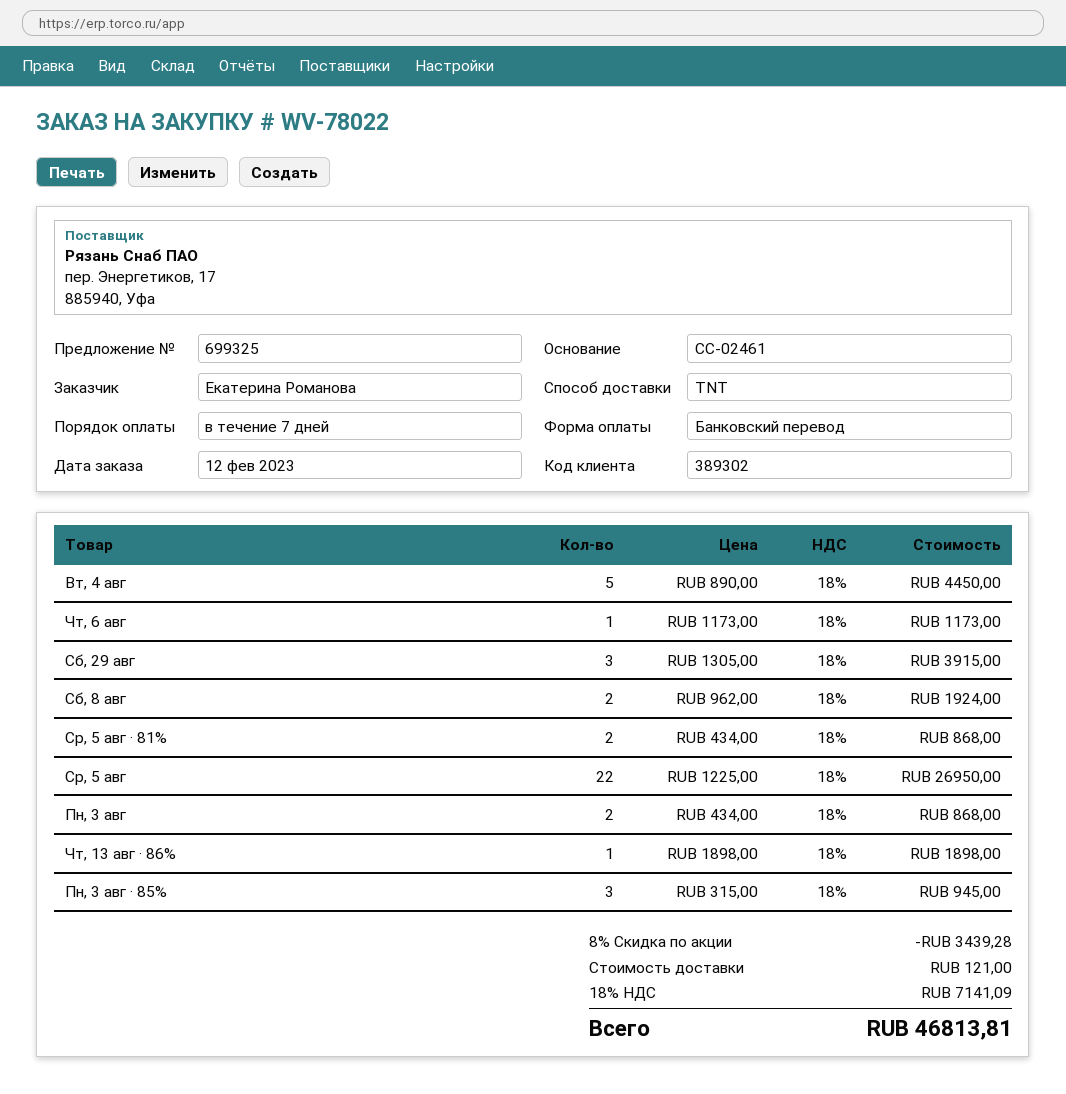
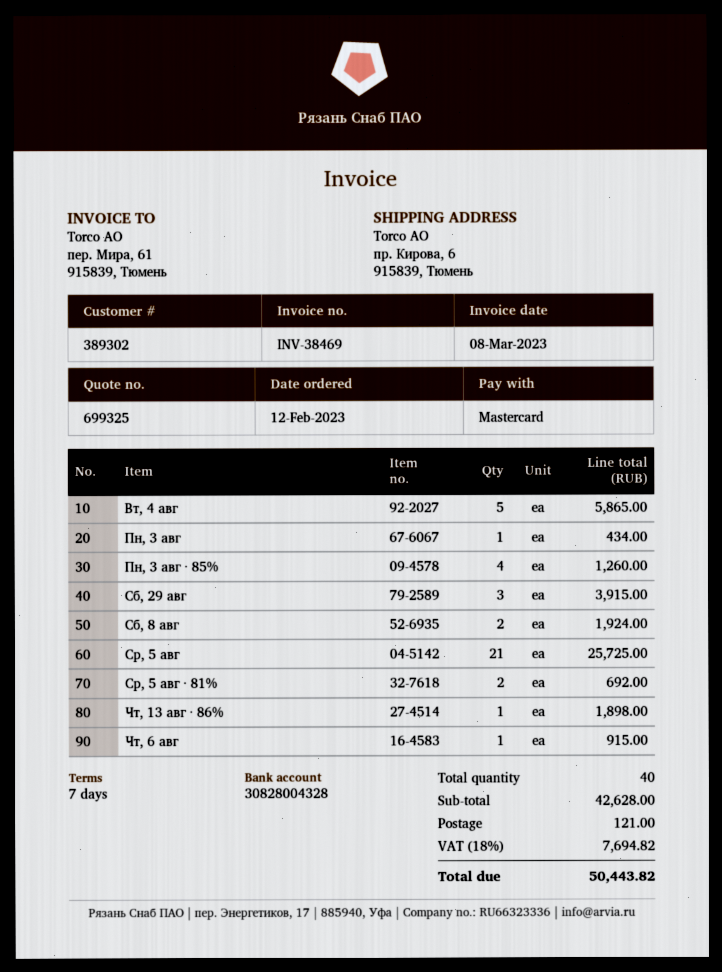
payment method: bank transfer -> Mastercard
Вт, 4 авг: 5 for 4450.00 -> 5 for 5865.00
Чт, 6 авг: 1 for 1173.00 -> 1 for 915.00
Ср, 5 авг · 81%: 2 for 868.00 -> 2 for 692.00
Ср, 5 авг: 22 for 26950.00 -> 21 for 25725.00
Пн, 3 авг: 2 for 868.00 -> 1 for 434.00
Пн, 3 авг · 85%: 3 for 945.00 -> 4 for 1260.00
discount: 8% = 3439.28 -> none
tax: 18% = 7141.09 -> 18% = 7694.82
total: 46813.81 -> 50443.82

